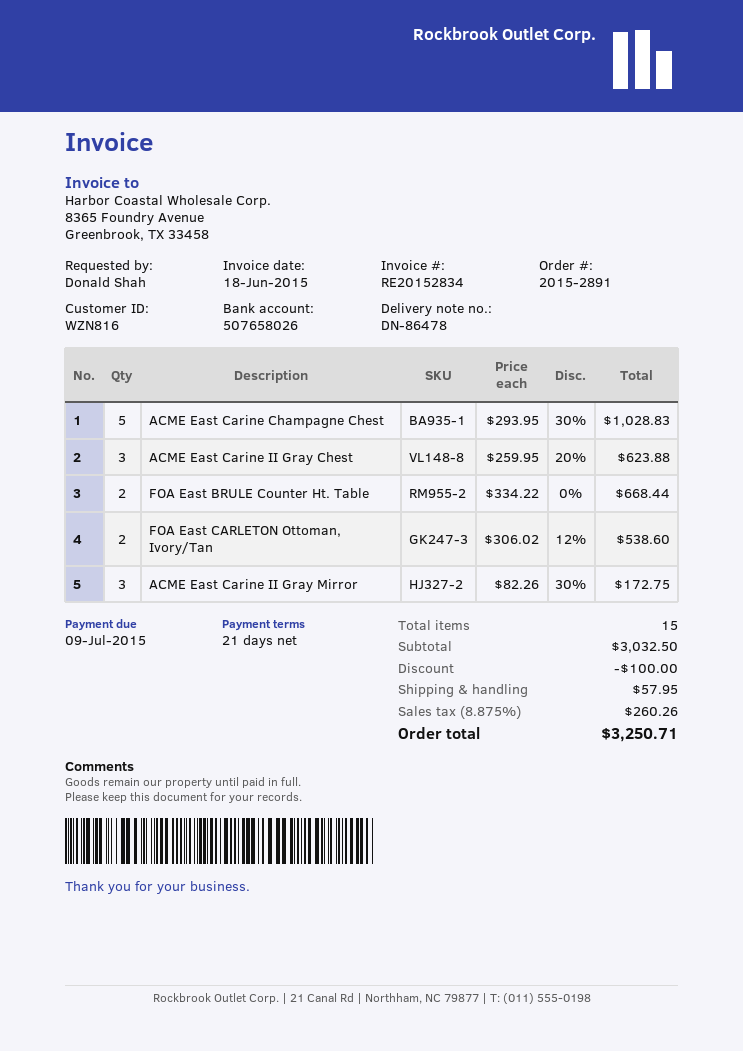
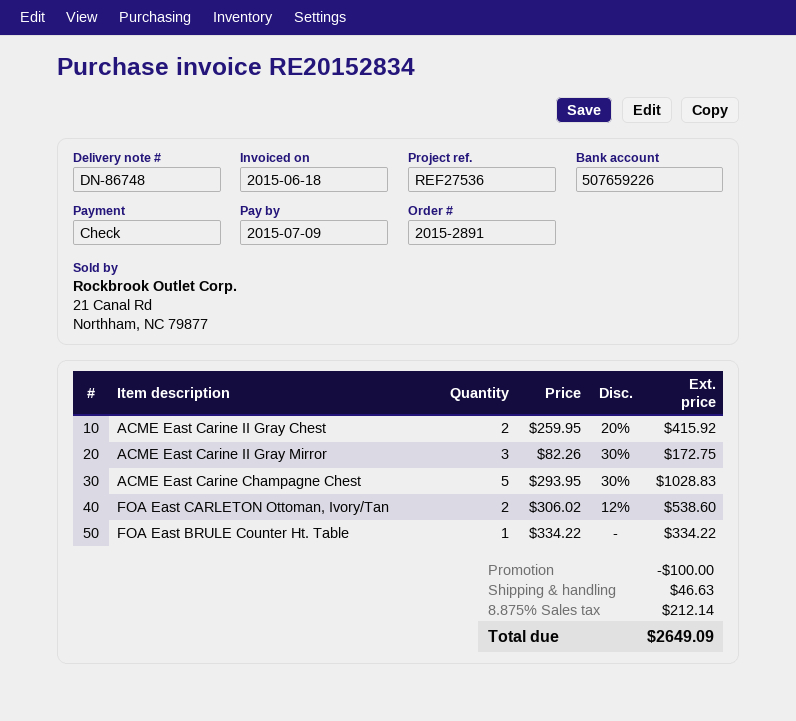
delivery note number: DN-86478 -> DN-86748
bank account: 507658026 -> 507659226
ACME East Carine II Gray Chest: 3 x 259.95 - 20% = 623.88 -> 2 x 259.95 - 20% = 415.92
FOA East BRULE Counter Ht. Table: 2 x 334.22 = 668.44 -> 1 x 334.22 = 334.22
shipping: 57.95 -> 46.63
tax: 8.875% = 260.26 -> 8.875% = 212.14
total: 3250.71 -> 2649.09

